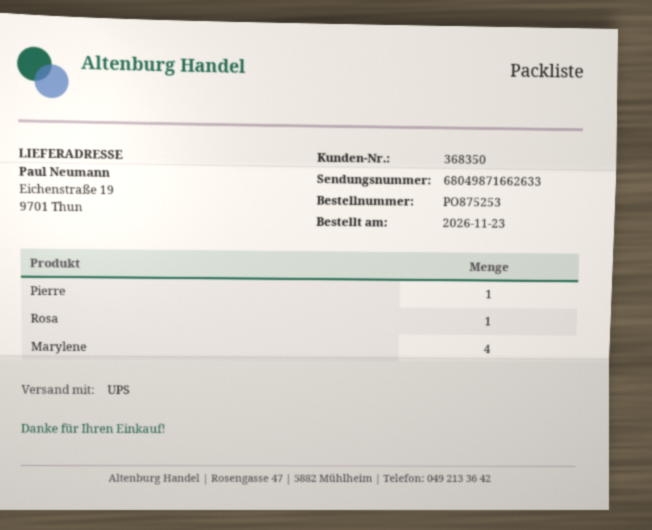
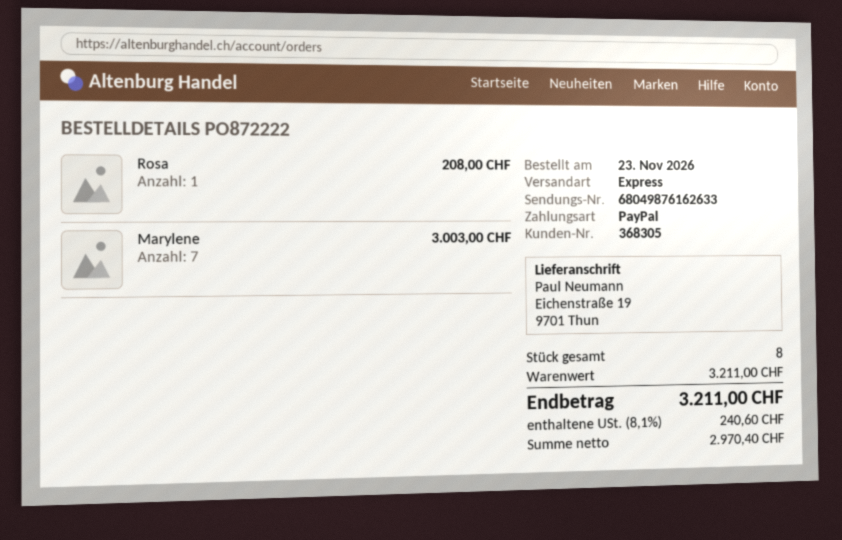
order number: PO875253 -> PO872222
customer number: 368350 -> 368305
shipping method: UPS -> express
tracking number: 68049871662633 -> 68049876162633
Pierre: 1 -> none
Marylene: 4 -> 7

